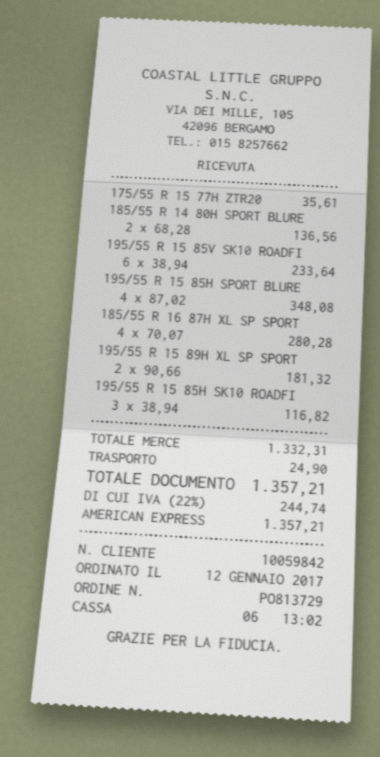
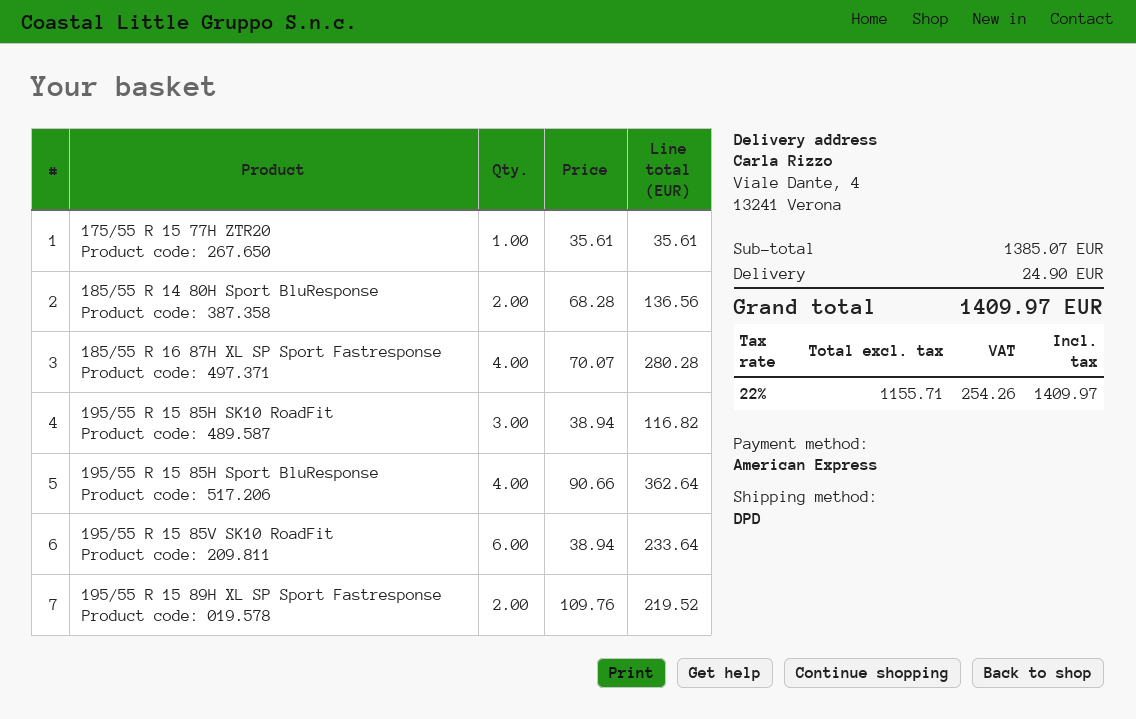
195/55 R 15 85H SPORT BLURE: 4 x 87.02 = 348.08 -> 4 x 90.66 = 362.64
195/55 R 15 89H XL SP SPORT: 2 x 90.66 = 181.32 -> 2 x 109.76 = 219.52
subtotal: 1332.31 -> 1385.07
tax: 22% = 244.74 -> 22% = 254.26
total: 1357.21 -> 1409.97

